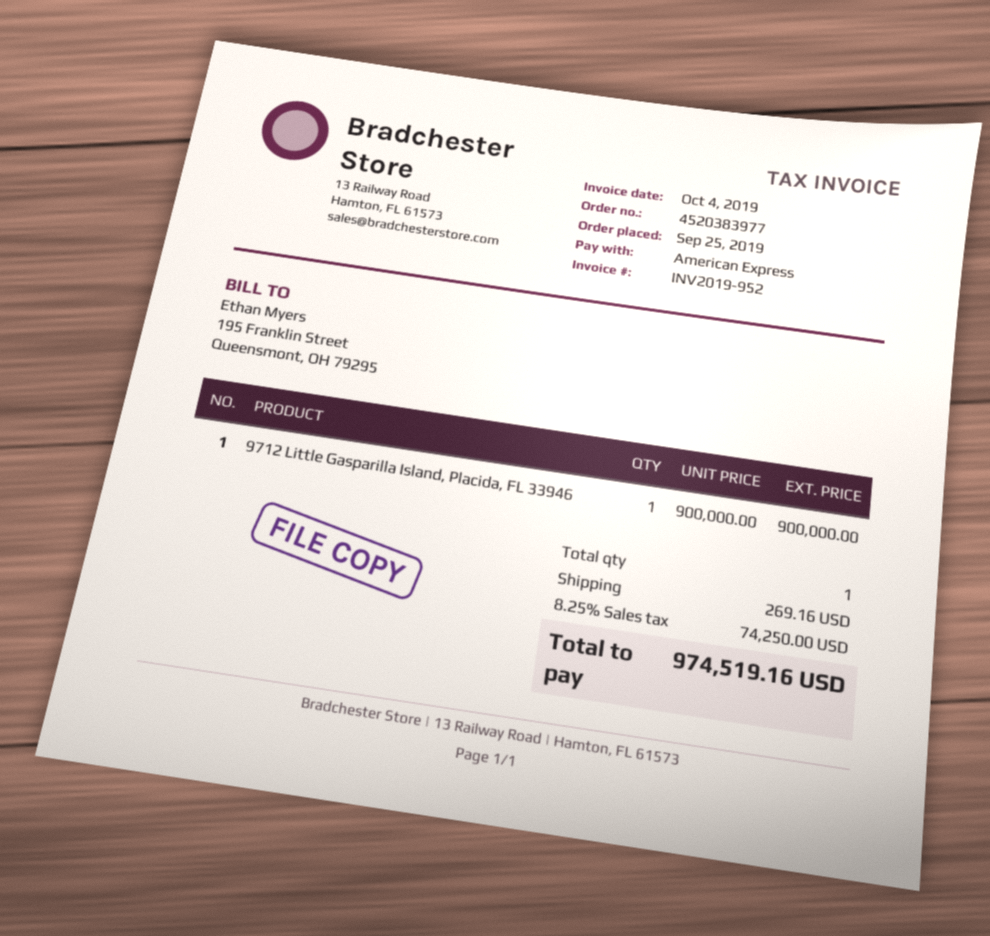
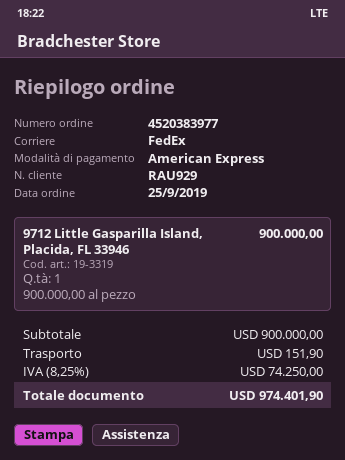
shipping: 269.16 -> 151.90
total: 974519.16 -> 974401.90

